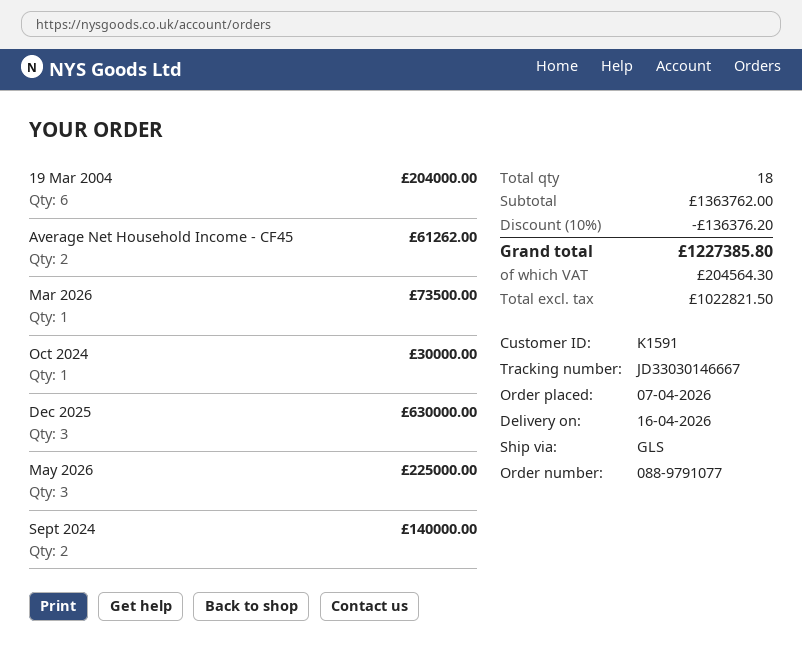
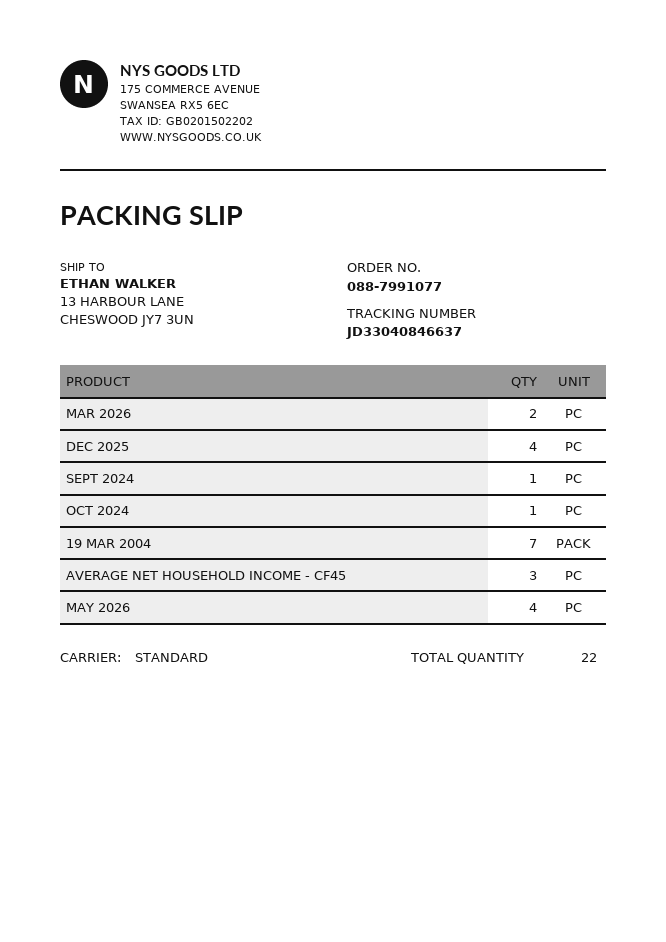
order number: 088-9791077 -> 088-7991077
shipping method: GLS -> standard
tracking number: JD33030146667 -> JD33040846637
19 Mar 2004: 6 -> 7
Average Net Household Income - CF45: 2 -> 3
Mar 2026: 1 -> 2
Dec 2025: 3 -> 4
May 2026: 3 -> 4
Sept 2024: 2 -> 1
total quantity: 18 -> 22

